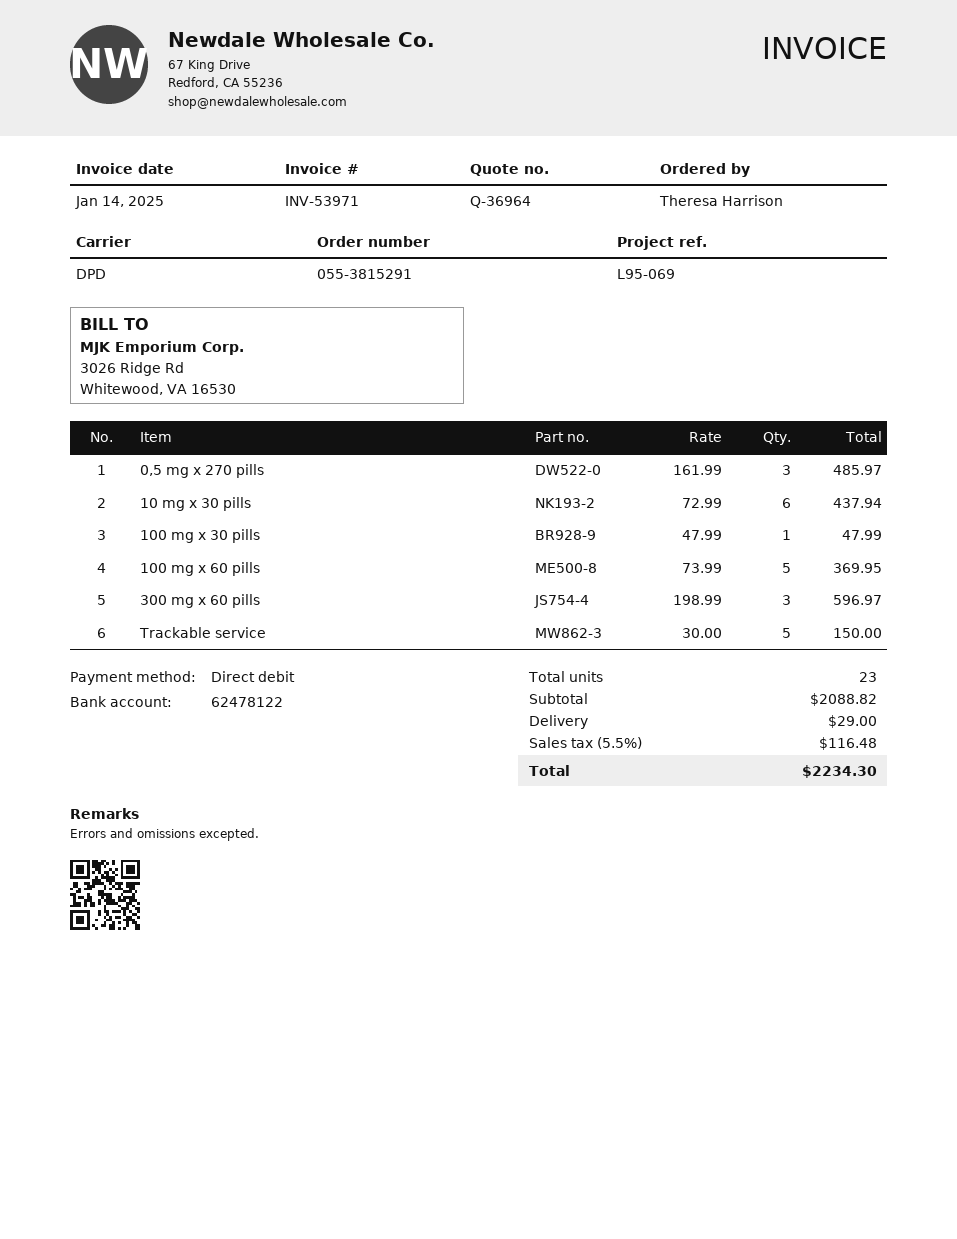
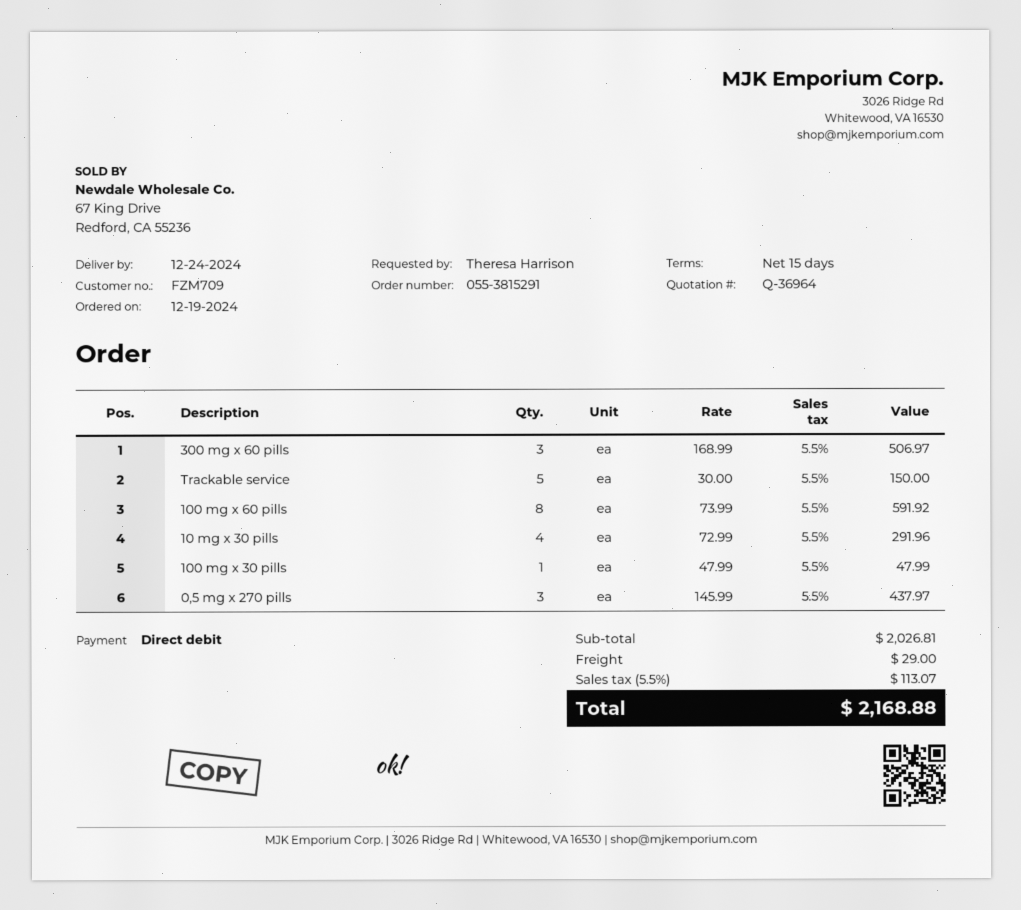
0,5 mg x 270 pills: 3 x 161.99 = 485.97 -> 3 x 145.99 = 437.97
10 mg x 30 pills: 6 x 72.99 = 437.94 -> 4 x 72.99 = 291.96
100 mg x 60 pills: 5 x 73.99 = 369.95 -> 8 x 73.99 = 591.92
300 mg x 60 pills: 3 x 198.99 = 596.97 -> 3 x 168.99 = 506.97
subtotal: 2088.82 -> 2026.81
tax: 5.5% = 116.48 -> 5.5% = 113.07
total: 2234.30 -> 2168.88

